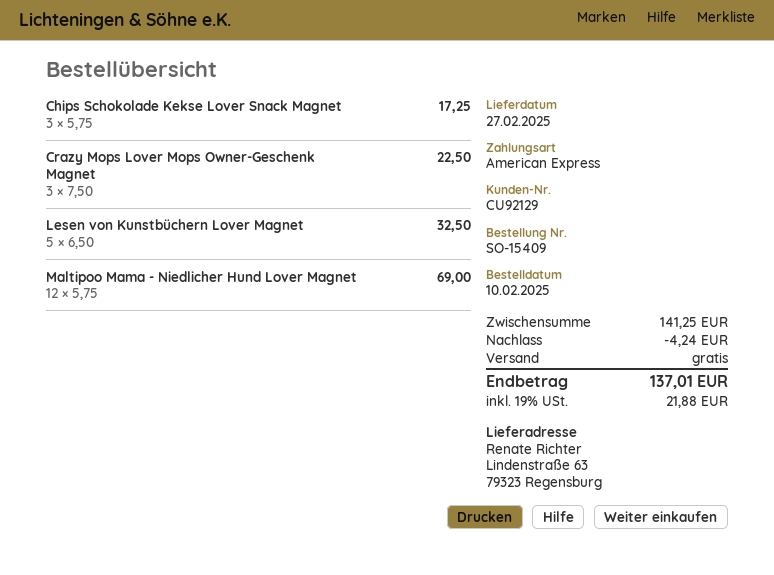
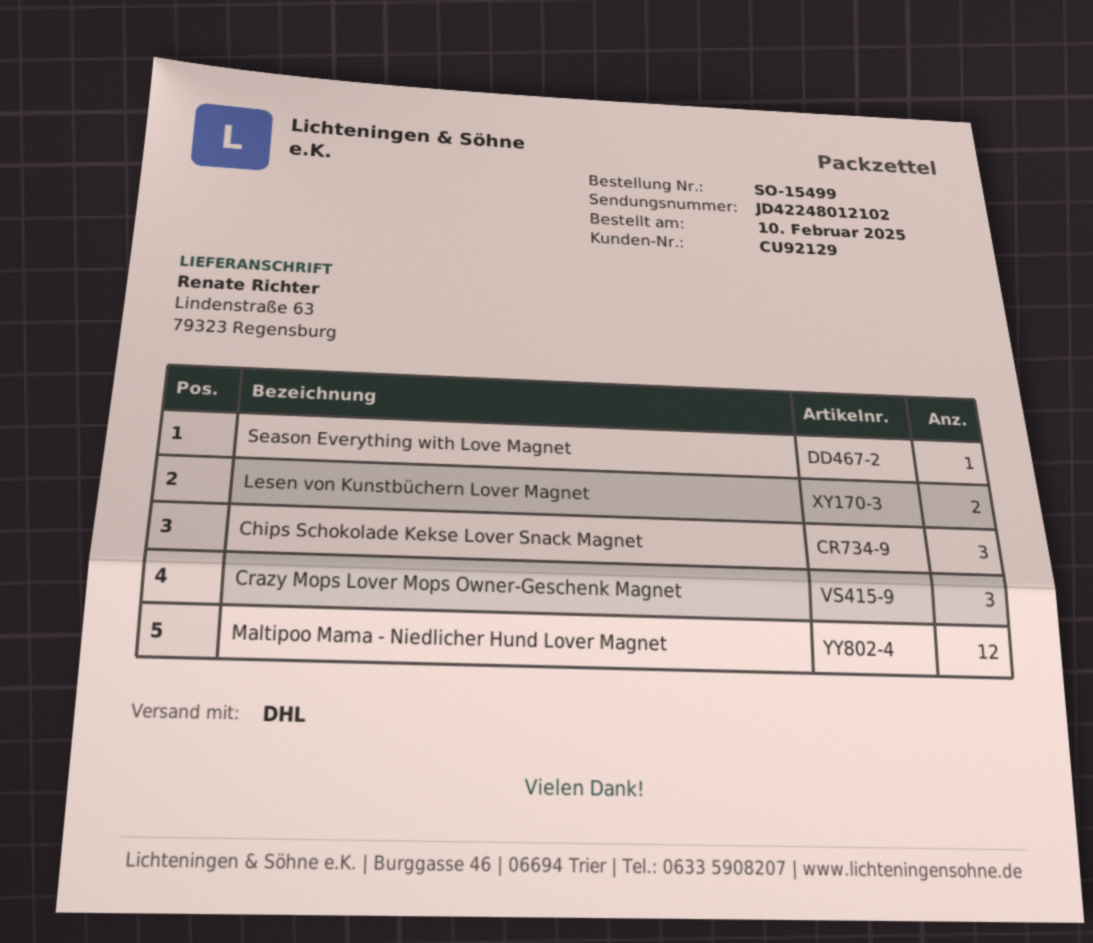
order number: SO-15409 -> SO-15499
Lesen von Kunstbüchern Lover Magnet: 5 -> 2
Season Everything with Love Magnet: none -> 1

